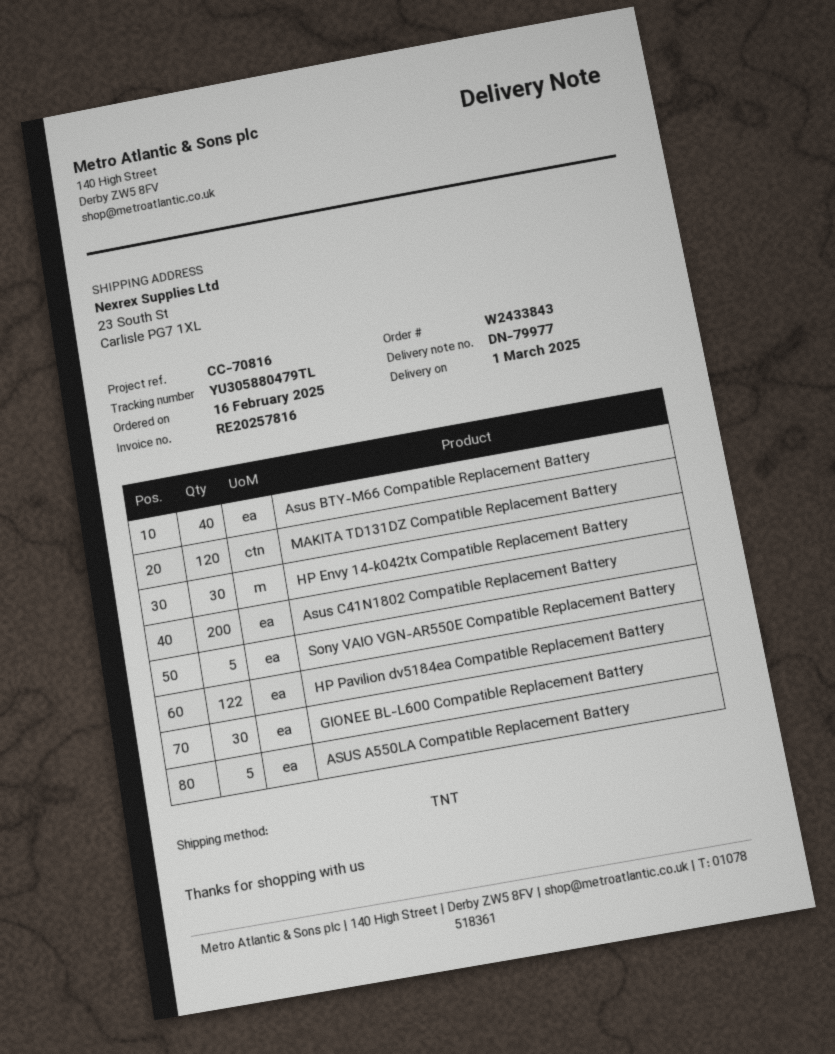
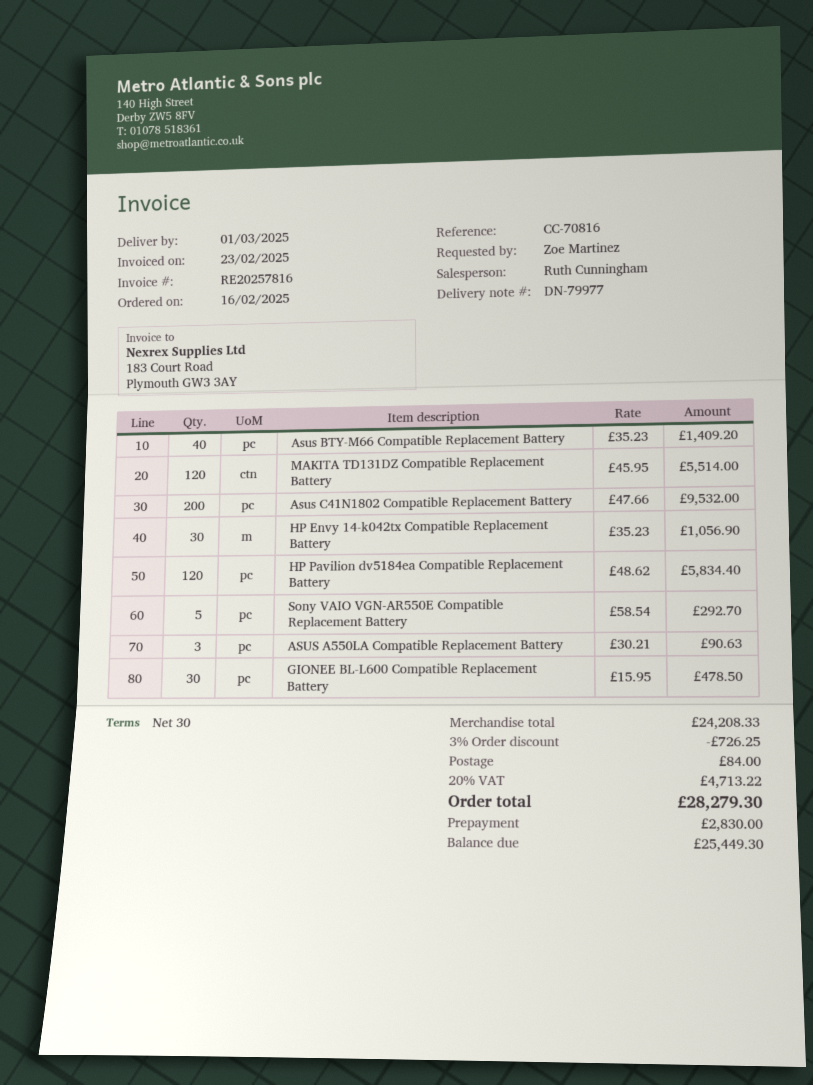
HP Pavilion dv5184ea Compatible Replacement Battery: 122 -> 120
ASUS A550LA Compatible Replacement Battery: 5 -> 3

